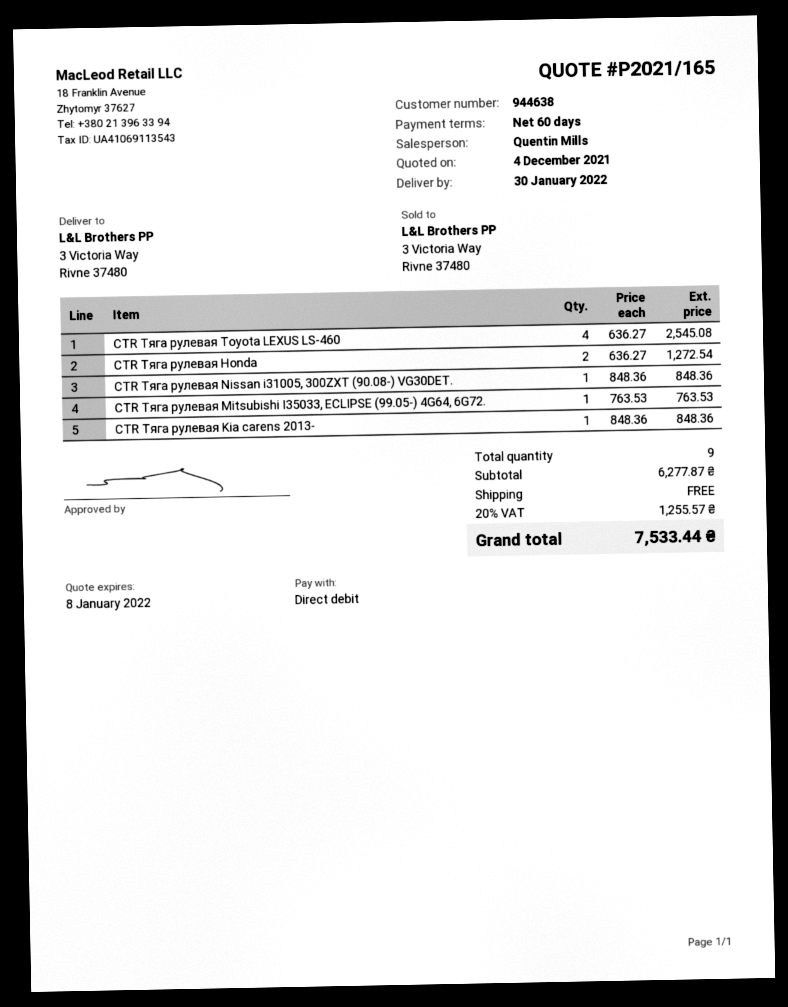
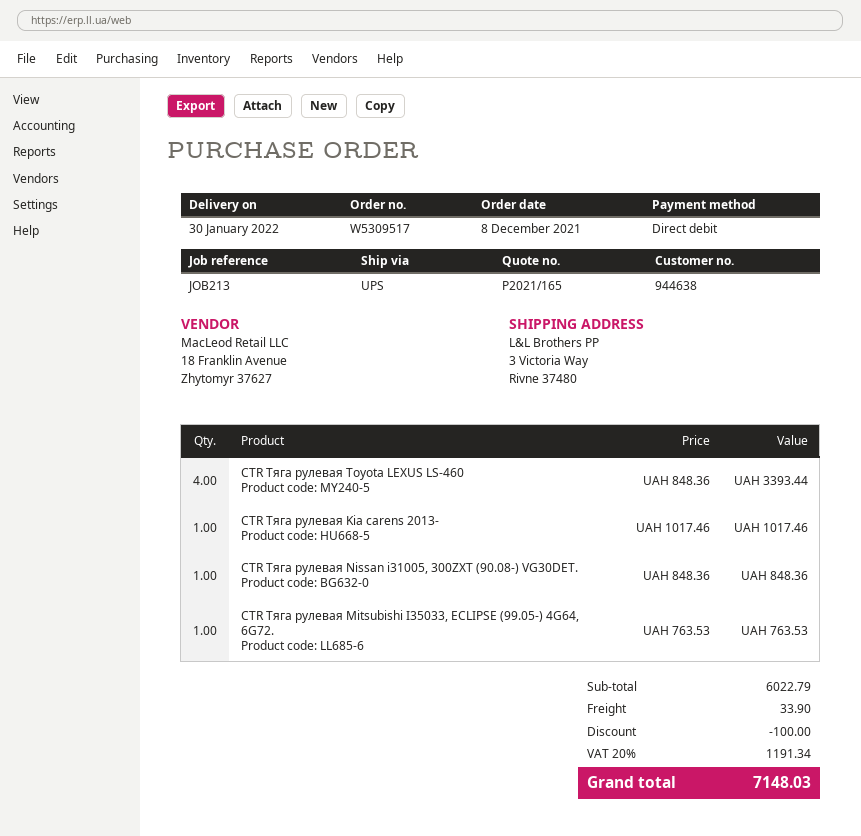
CTR Тяга рулевая Toyota LEXUS LS-460: 4 x 636.27 = 2545.08 -> 4 x 848.36 = 3393.44
CTR Тяга рулевая Honda: 2 x 636.27 = 1272.54 -> none
CTR Тяга рулевая Kia carens 2013-: 1 x 848.36 = 848.36 -> 1 x 1017.46 = 1017.46
subtotal: 6277.87 -> 6022.79
discount: none -> 100.00
shipping: 0.00 -> 33.90
tax: 20% = 1255.57 -> 20% = 1191.34
total: 7533.44 -> 7148.03

